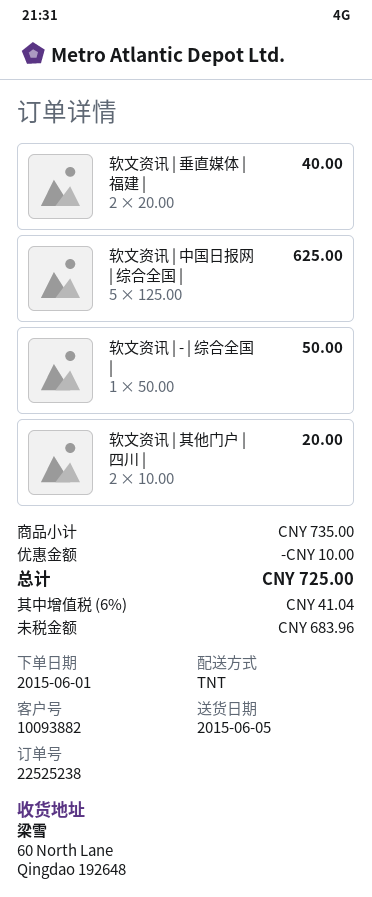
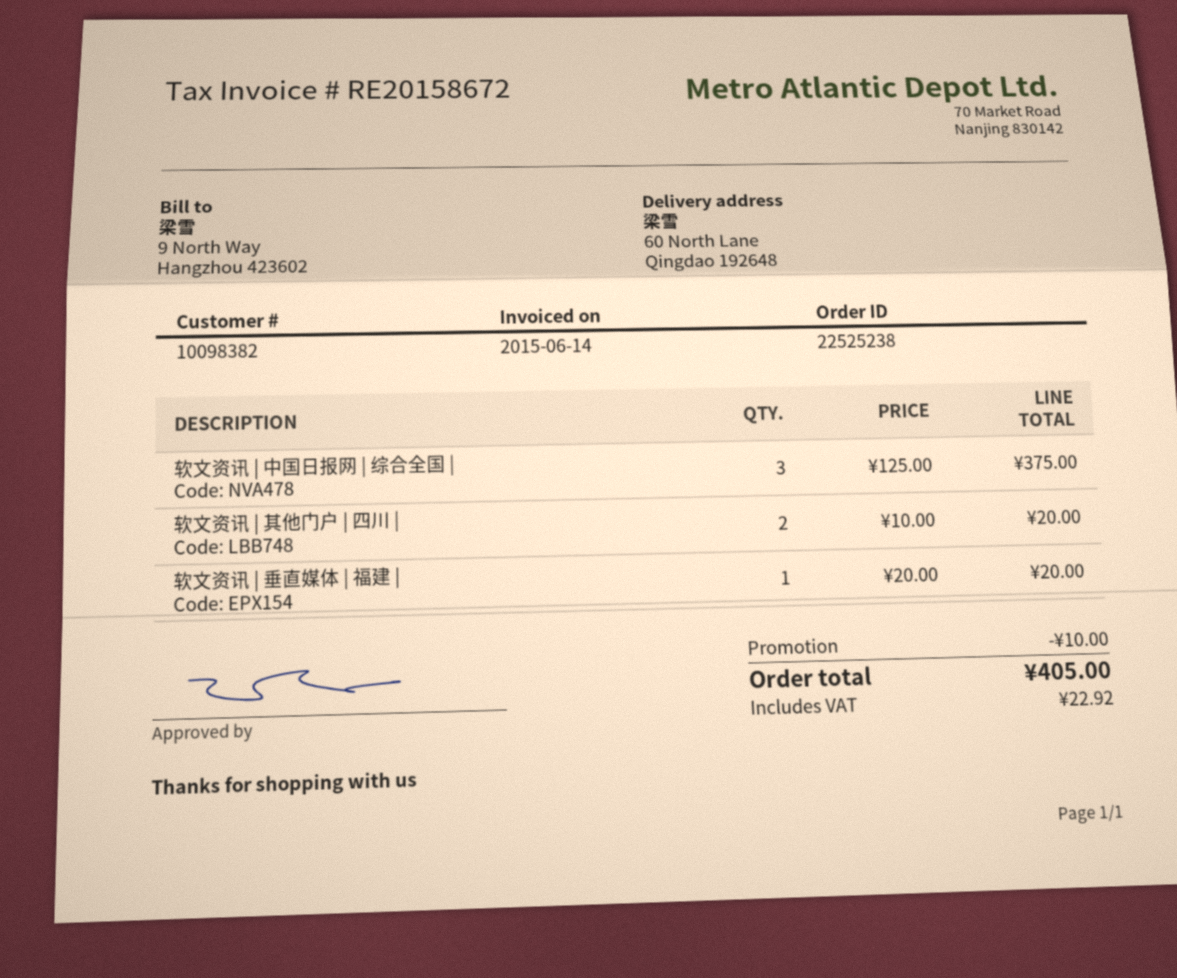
customer number: 10093882 -> 10098382
软文资讯 | 垂直媒体 | 福建 |: 2 x 20.00 = 40.00 -> 1 x 20.00 = 20.00
软文资讯 | 中国日报网 | 综合全国 |: 5 x 125.00 = 625.00 -> 3 x 125.00 = 375.00
软文资讯 | - | 综合全国 |: 1 x 50.00 = 50.00 -> none
tax: 41.04 -> 22.92
total: 725.00 -> 405.00

